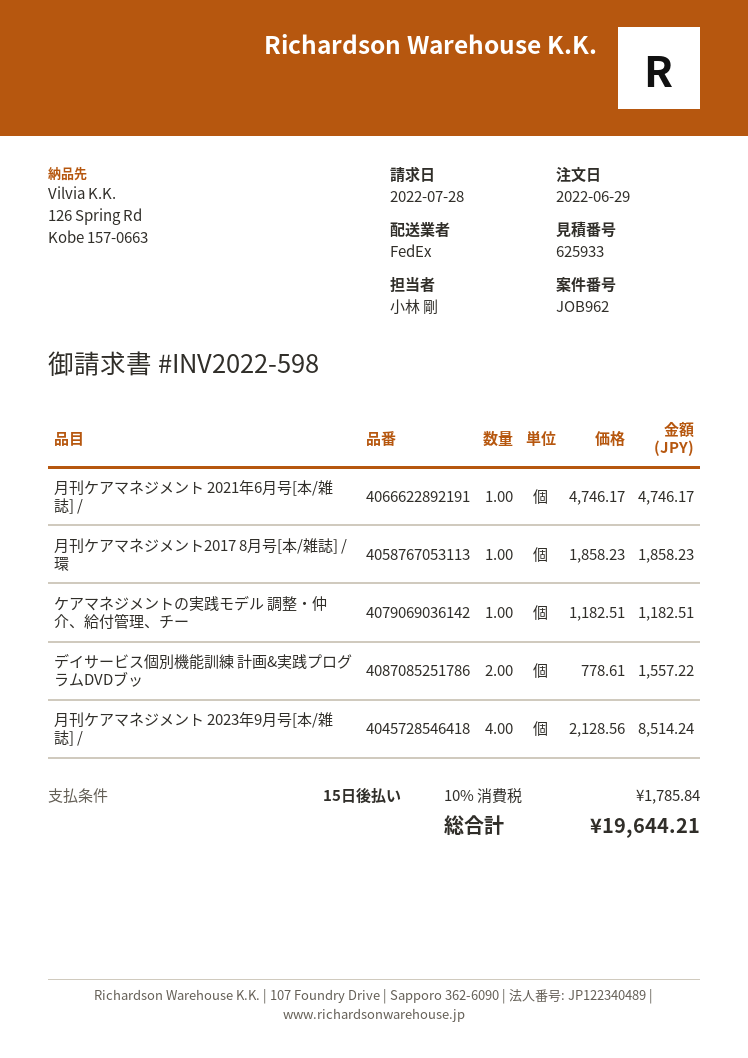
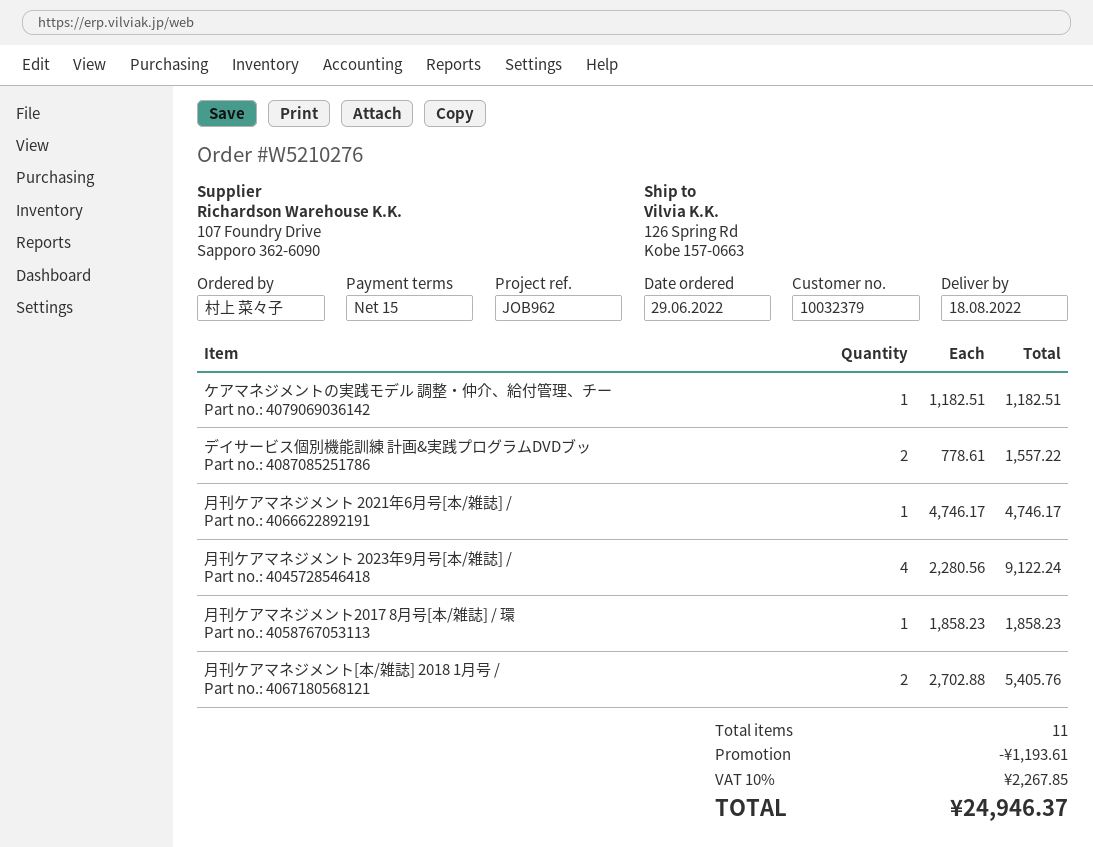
月刊ケアマネジメント 2023年9月号[本/雑誌] /: 4 x 2128.56 = 8514.24 -> 4 x 2280.56 = 9122.24
月刊ケアマネジメント[本/雑誌] 2018 1月号 /: none -> 2 x 2702.88 = 5405.76
discount: none -> 1193.61
tax: 10% = 1785.84 -> 10% = 2267.85
total: 19644.21 -> 24946.37

